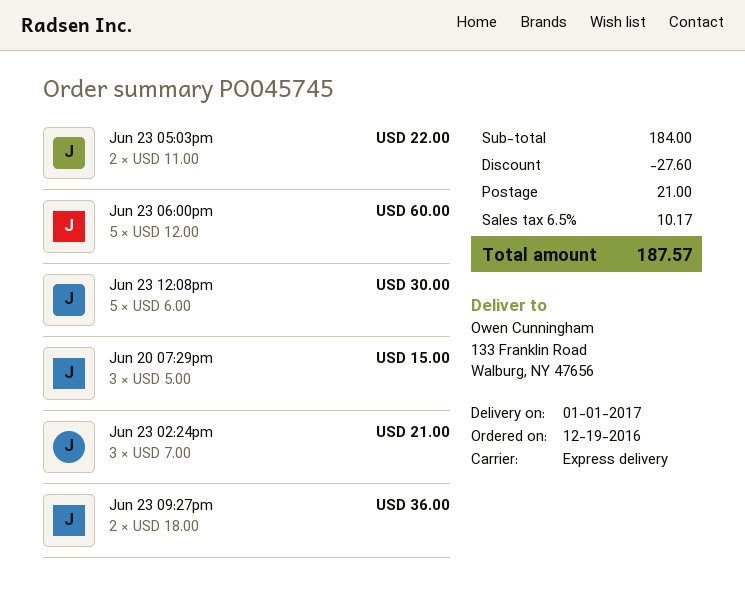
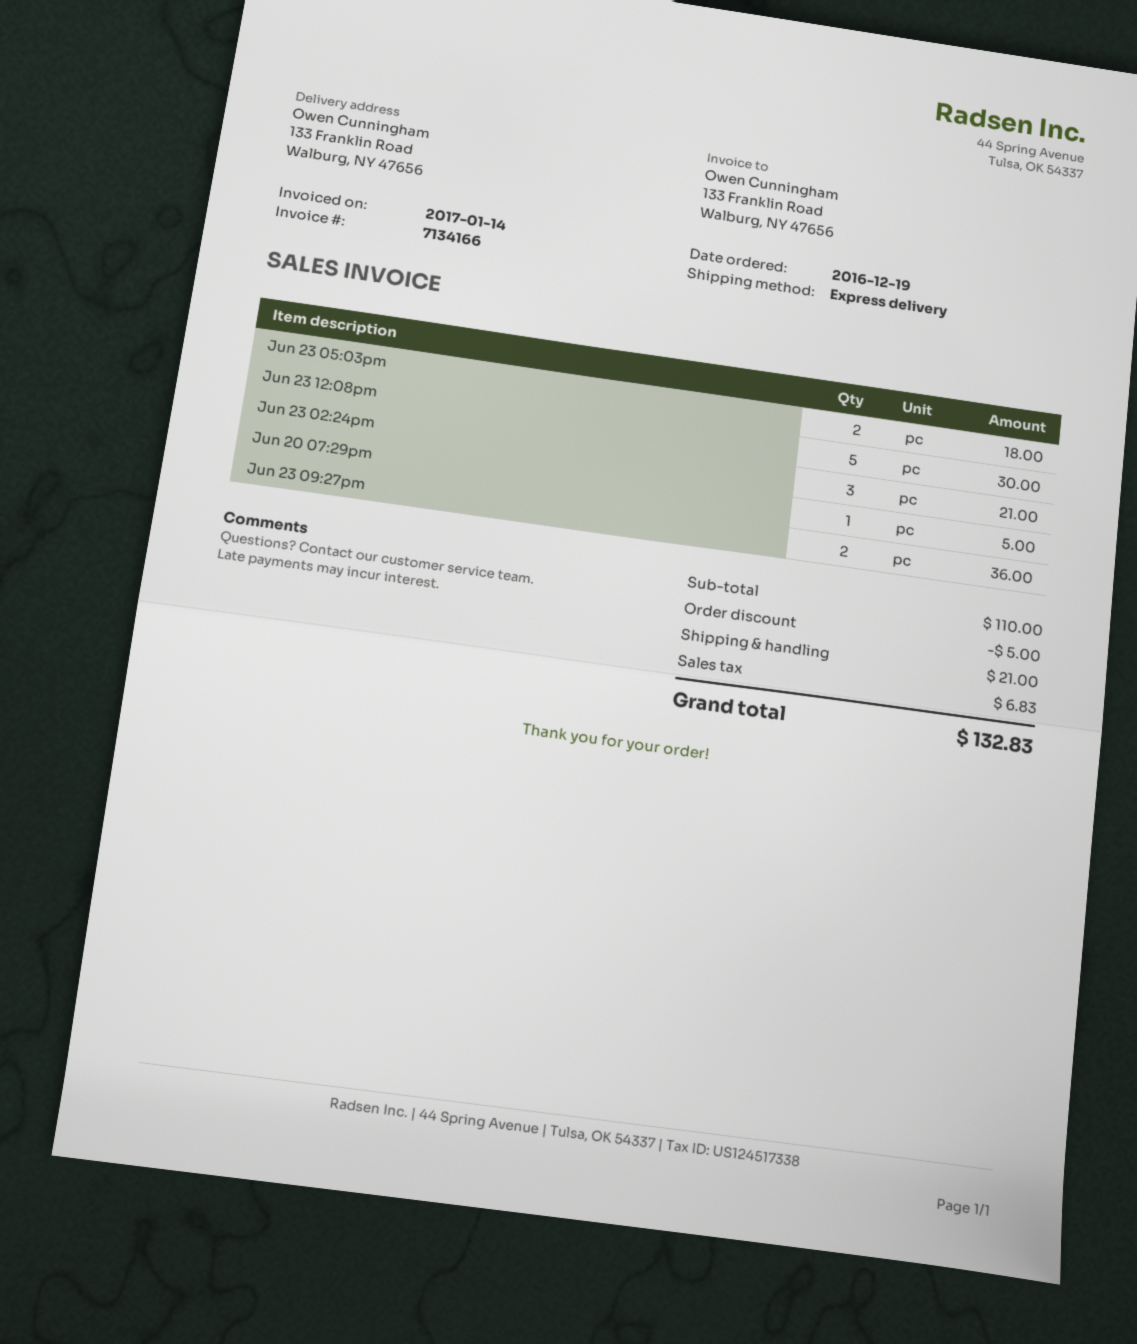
Jun 23 05:03pm: 2 for 22.00 -> 2 for 18.00
Jun 23 06:00pm: 5 for 60.00 -> none
Jun 20 07:29pm: 3 for 15.00 -> 1 for 5.00
subtotal: 184.00 -> 110.00
discount: 27.60 -> 5.00
tax: 10.17 -> 6.83
total: 187.57 -> 132.83

